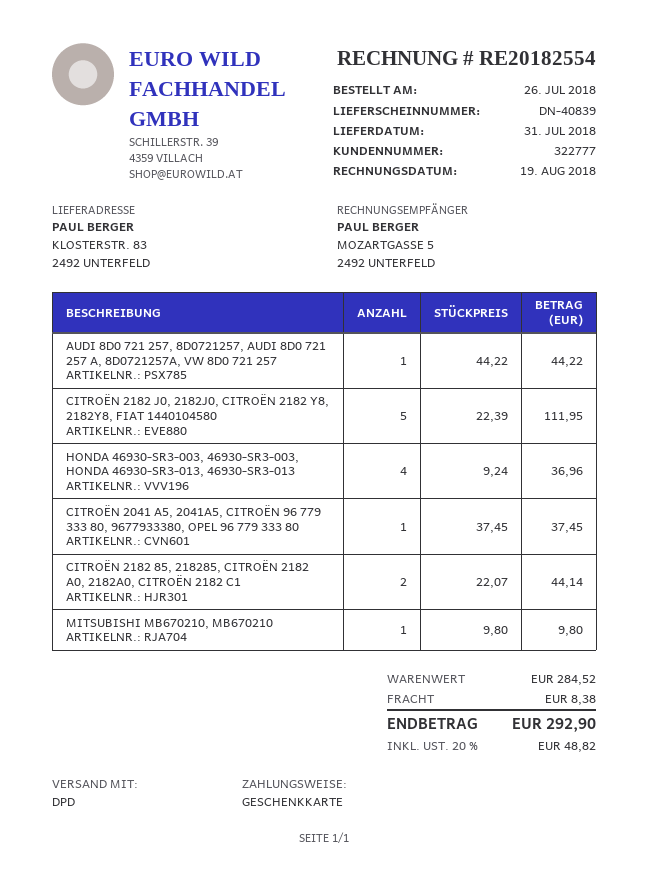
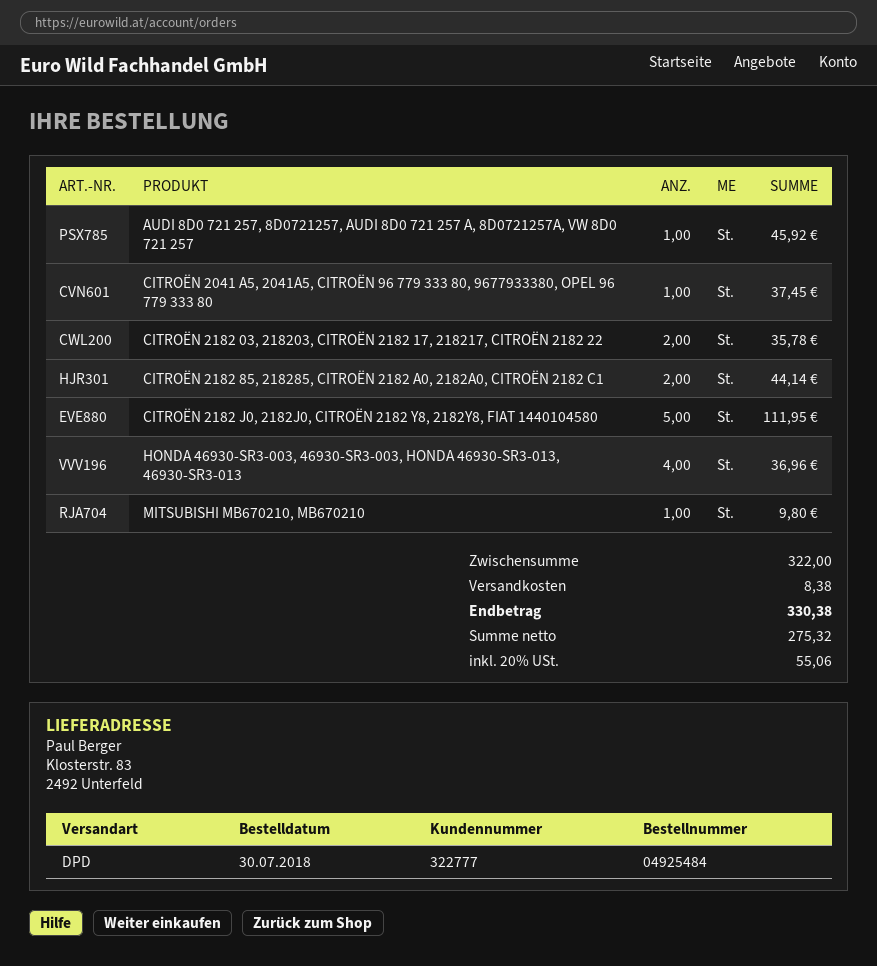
order date: 2018-07-26 -> 2018-07-30
AUDI 8D0 721 257, 8D0721257, AUDI 8D0 721 257 A, 8D0721257A, VW 8D0 721 257: 1 for 44.22 -> 1 for 45.92
CITROËN 2182 03, 218203, CITROËN 2182 17, 218217, CITROËN 2182 22: none -> 2 for 35.78
subtotal: 284.52 -> 322.00
tax: 20% = 48.82 -> 20% = 55.06
total: 292.90 -> 330.38

